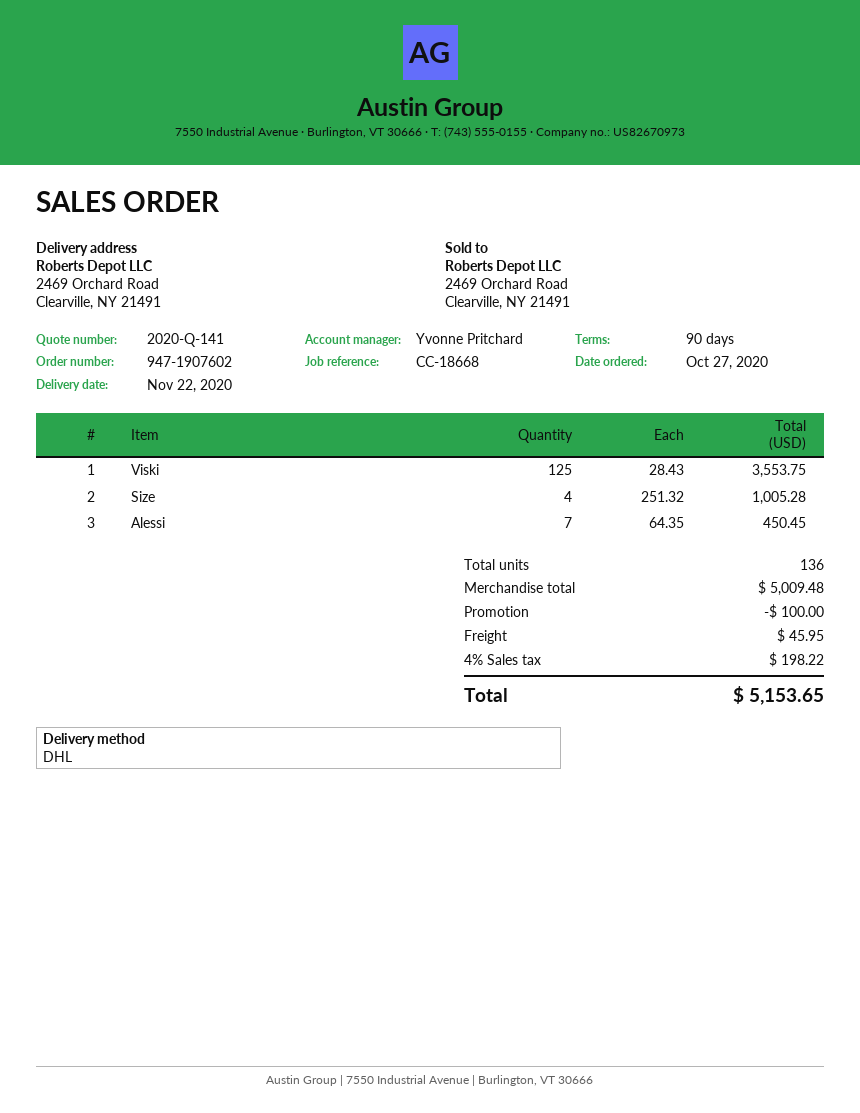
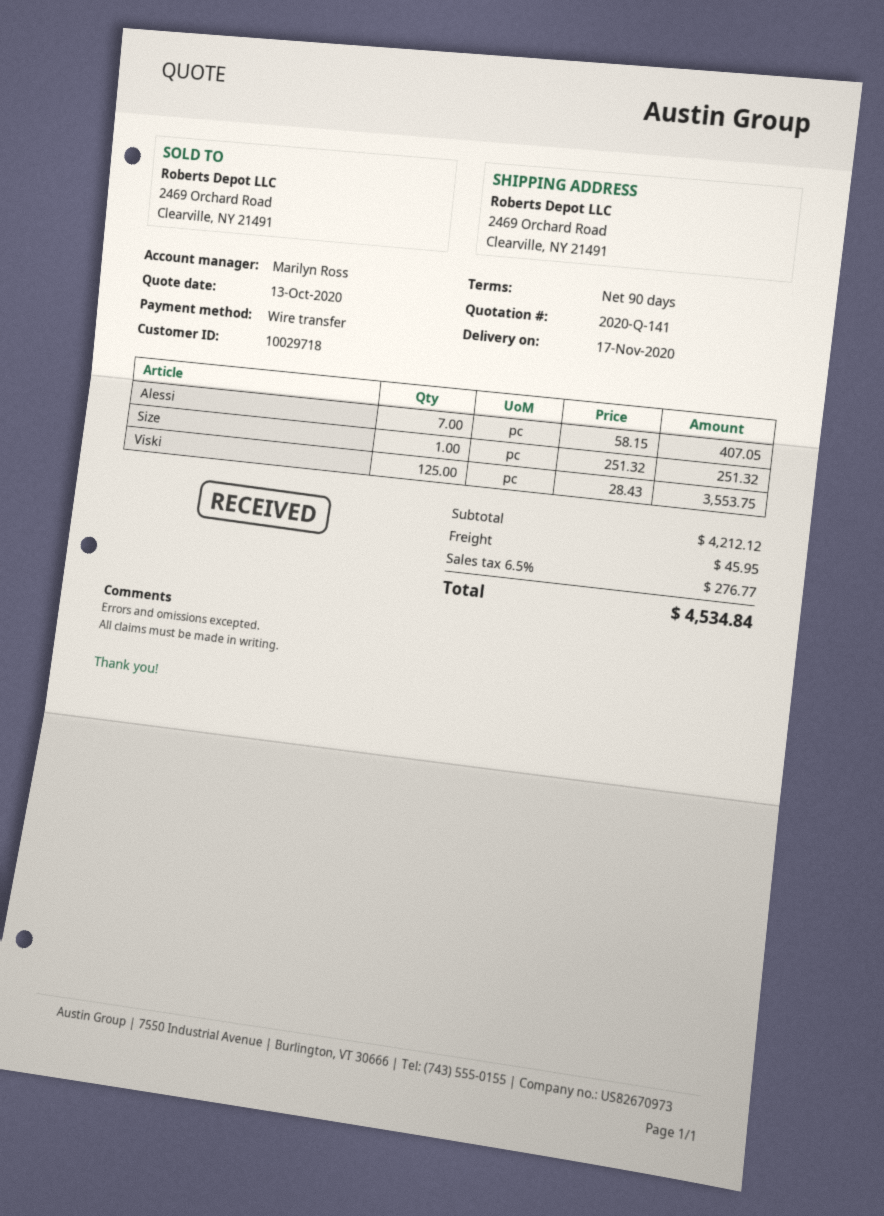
delivery date: 2020-11-22 -> 2020-11-17
sales rep: Yvonne Pritchard -> Marilyn Ross
Size: 4 x 251.32 = 1005.28 -> 1 x 251.32 = 251.32
Alessi: 7 x 64.35 = 450.45 -> 7 x 58.15 = 407.05
subtotal: 5009.48 -> 4212.12
discount: 100.00 -> none
tax: 4% = 198.22 -> 6.5% = 276.77
total: 5153.65 -> 4534.84

